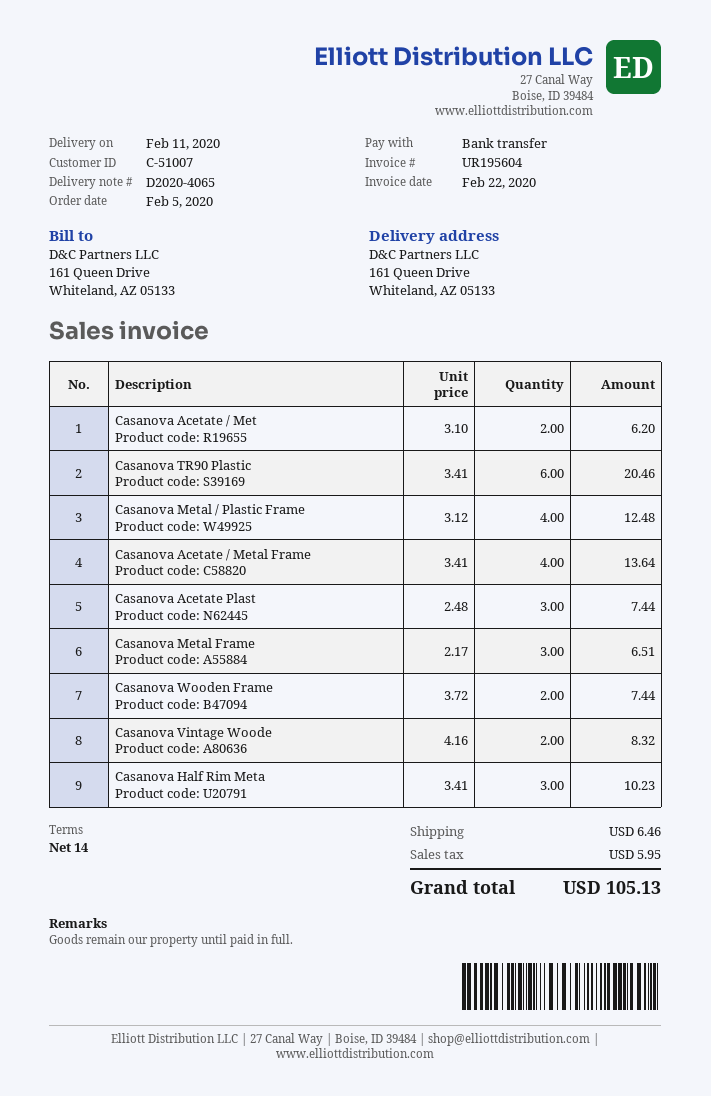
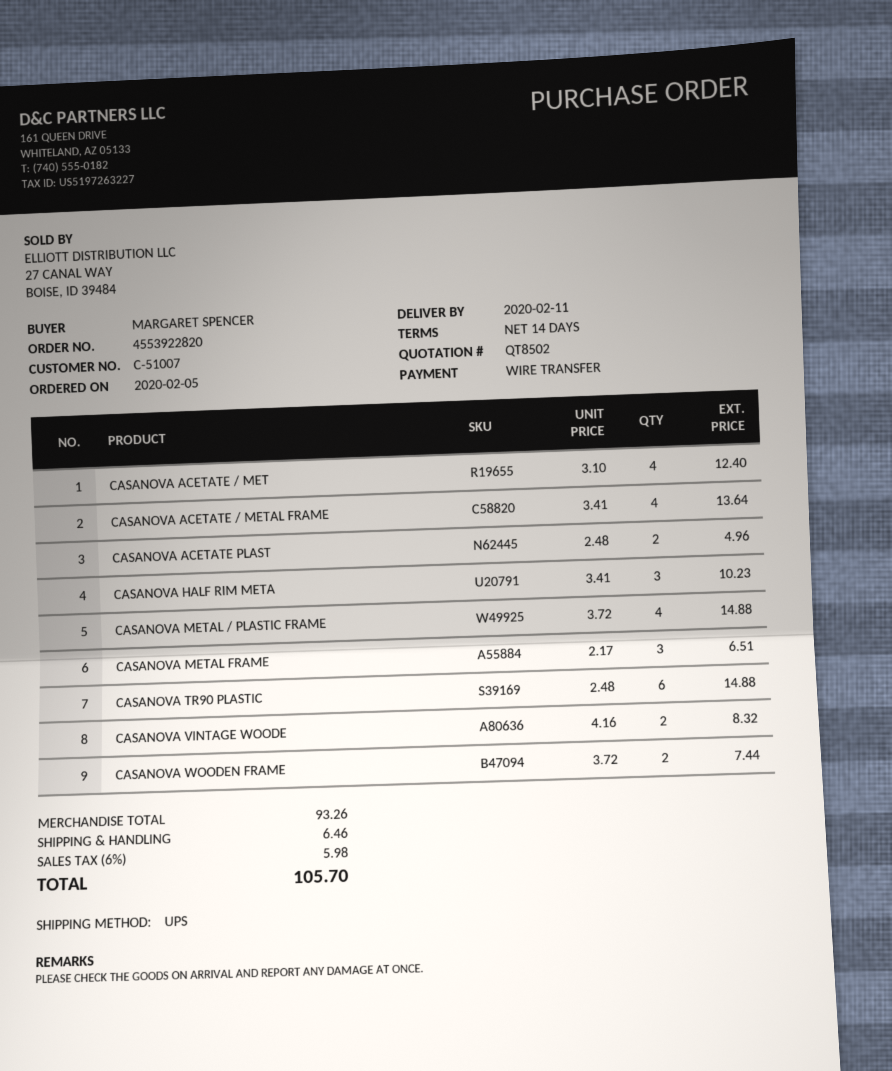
Casanova Acetate / Met: 2 x 3.10 = 6.20 -> 4 x 3.10 = 12.40
Casanova TR90 Plastic: 6 x 3.41 = 20.46 -> 6 x 2.48 = 14.88
Casanova Metal / Plastic Frame: 4 x 3.12 = 12.48 -> 4 x 3.72 = 14.88
Casanova Acetate Plast: 3 x 2.48 = 7.44 -> 2 x 2.48 = 4.96
tax: 5.95 -> 5.98
total: 105.13 -> 105.70

